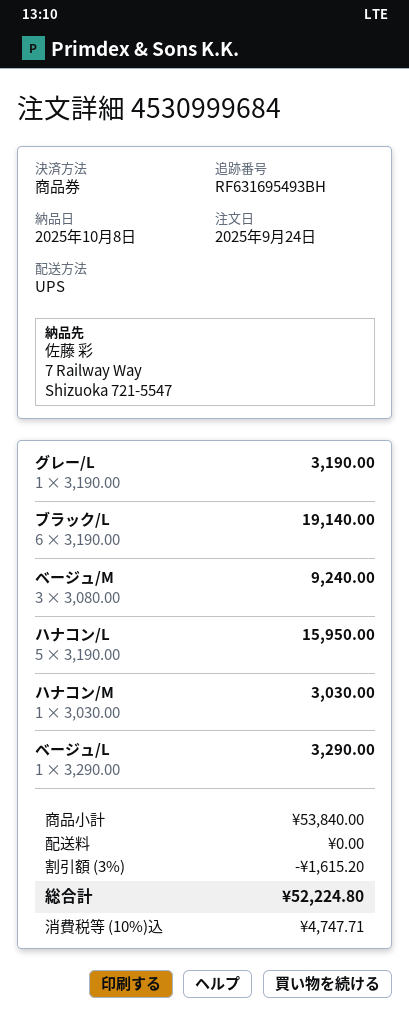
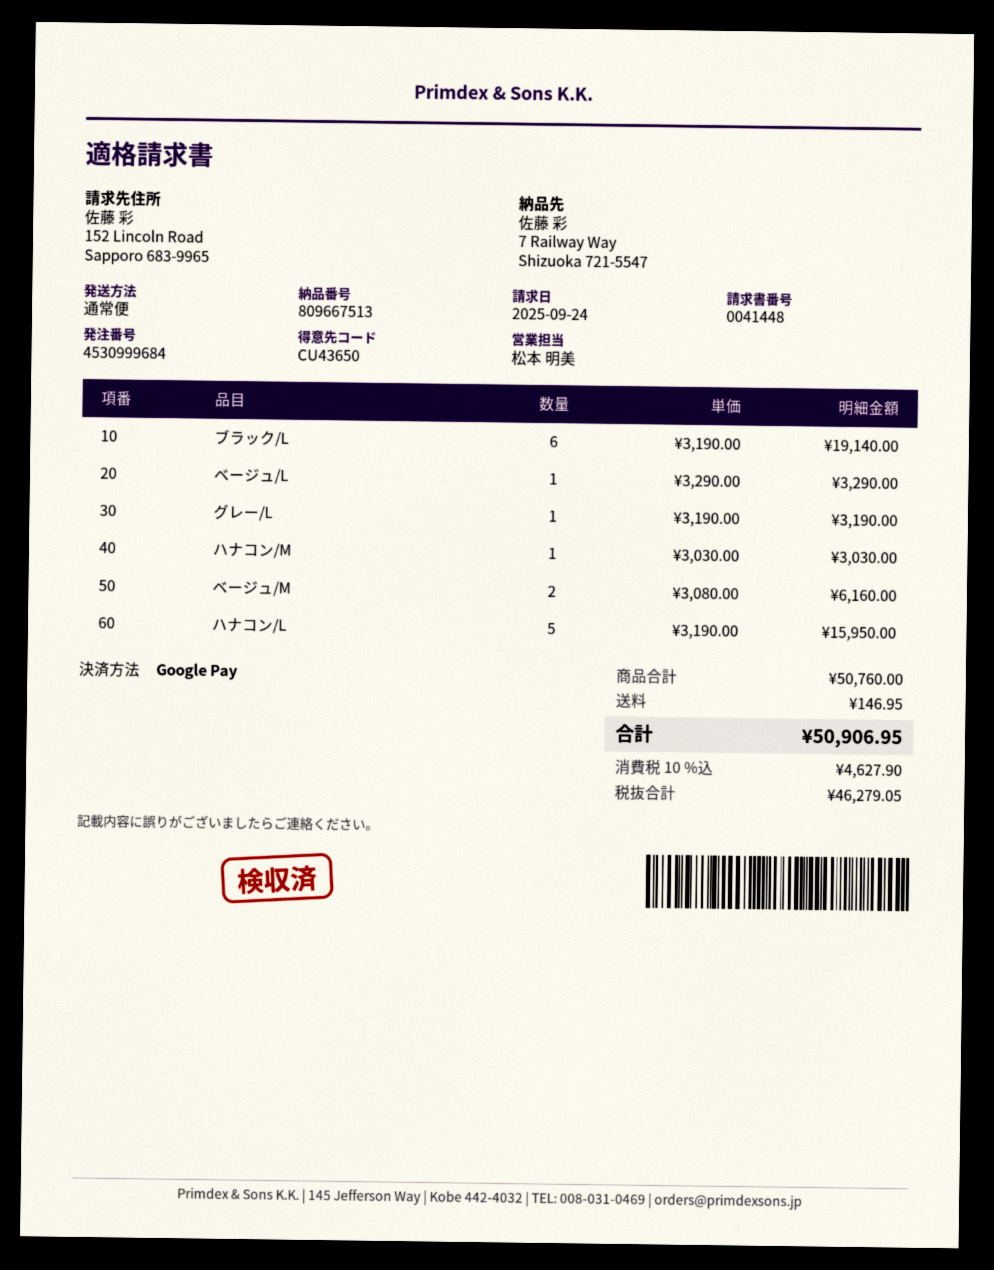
payment method: gift card -> Google Pay
shipping method: UPS -> standard
ベージュ/M: 3 x 3080.00 = 9240.00 -> 2 x 3080.00 = 6160.00
subtotal: 53840.00 -> 50760.00
discount: 3% = 1615.20 -> none
shipping: 0.00 -> 146.95
tax: 10% = 4747.71 -> 10% = 4627.90
total: 52224.80 -> 50906.95

